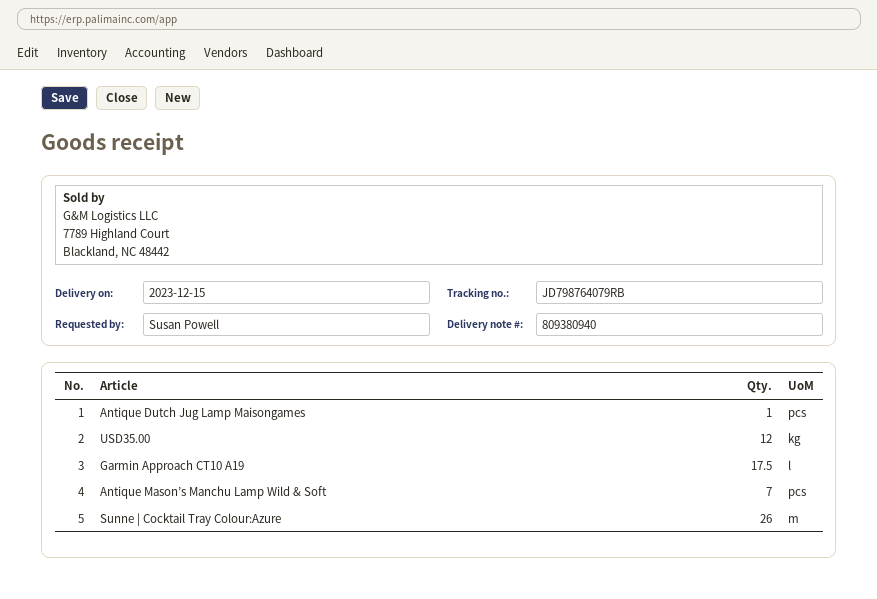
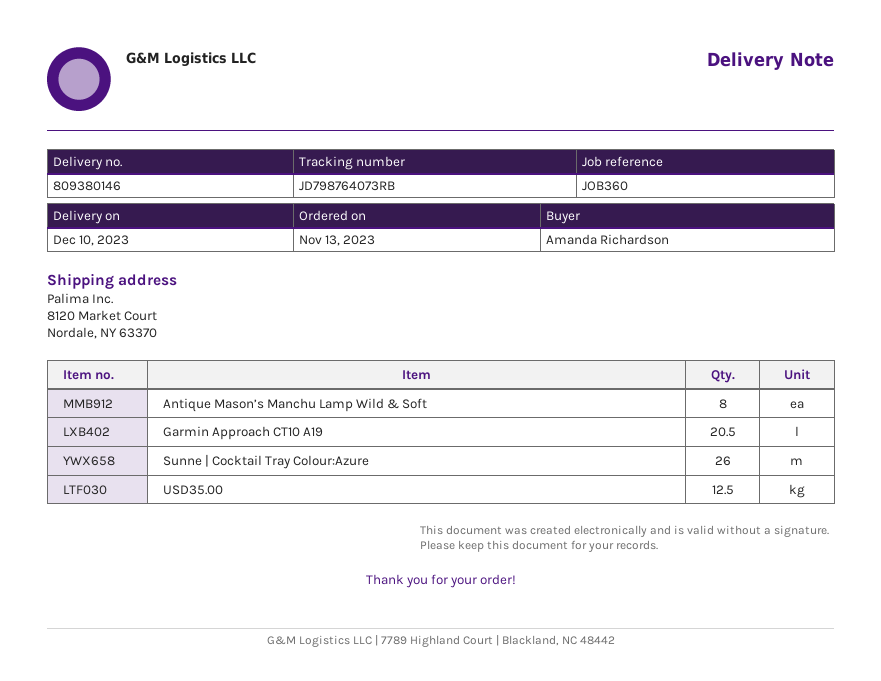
delivery note number: 809380940 -> 809380146
delivery date: 2023-12-15 -> 2023-12-10
ordered by: Susan Powell -> Amanda Richardson
tracking number: JD798764079RB -> JD798764073RB
Antique Dutch Jug Lamp Maisongames: 1 -> none
USD35.00: 12 -> 12.5
Garmin Approach CT10 A19: 17.5 -> 20.5
Antique Mason’s Manchu Lamp Wild & Soft: 7 -> 8

